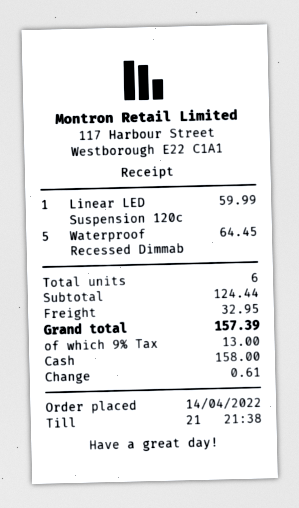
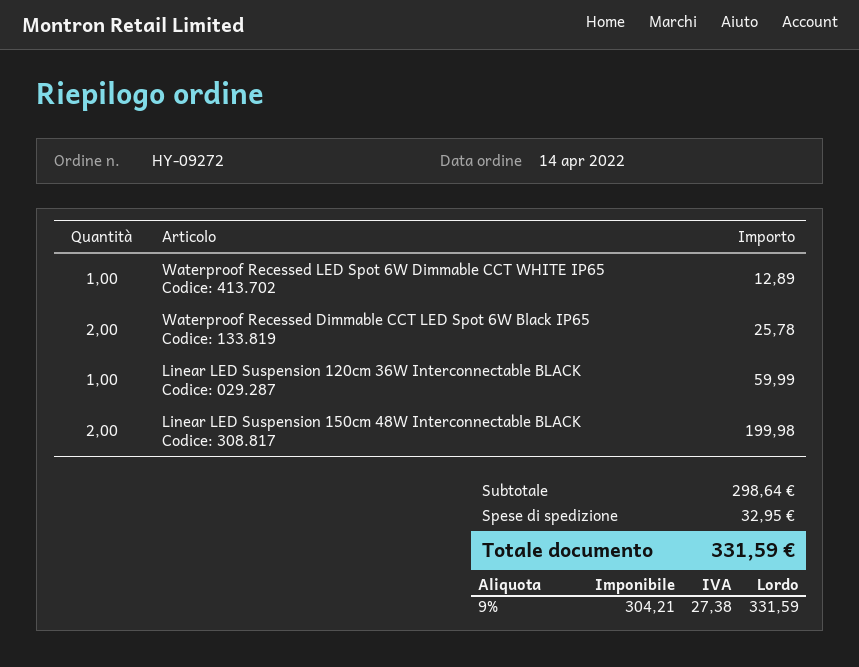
Waterproof Recessed Dimmab: 5 for 64.45 -> 2 for 25.78
Waterproof Recessed LED Spot 6W Dimmable CCT WHITE IP65: none -> 1 for 12.89
Linear LED Suspension 150cm 48W Interconnectable BLACK: none -> 2 for 199.98
subtotal: 124.44 -> 298.64
tax: 9% = 13.00 -> 9% = 27.38
total: 157.39 -> 331.59

